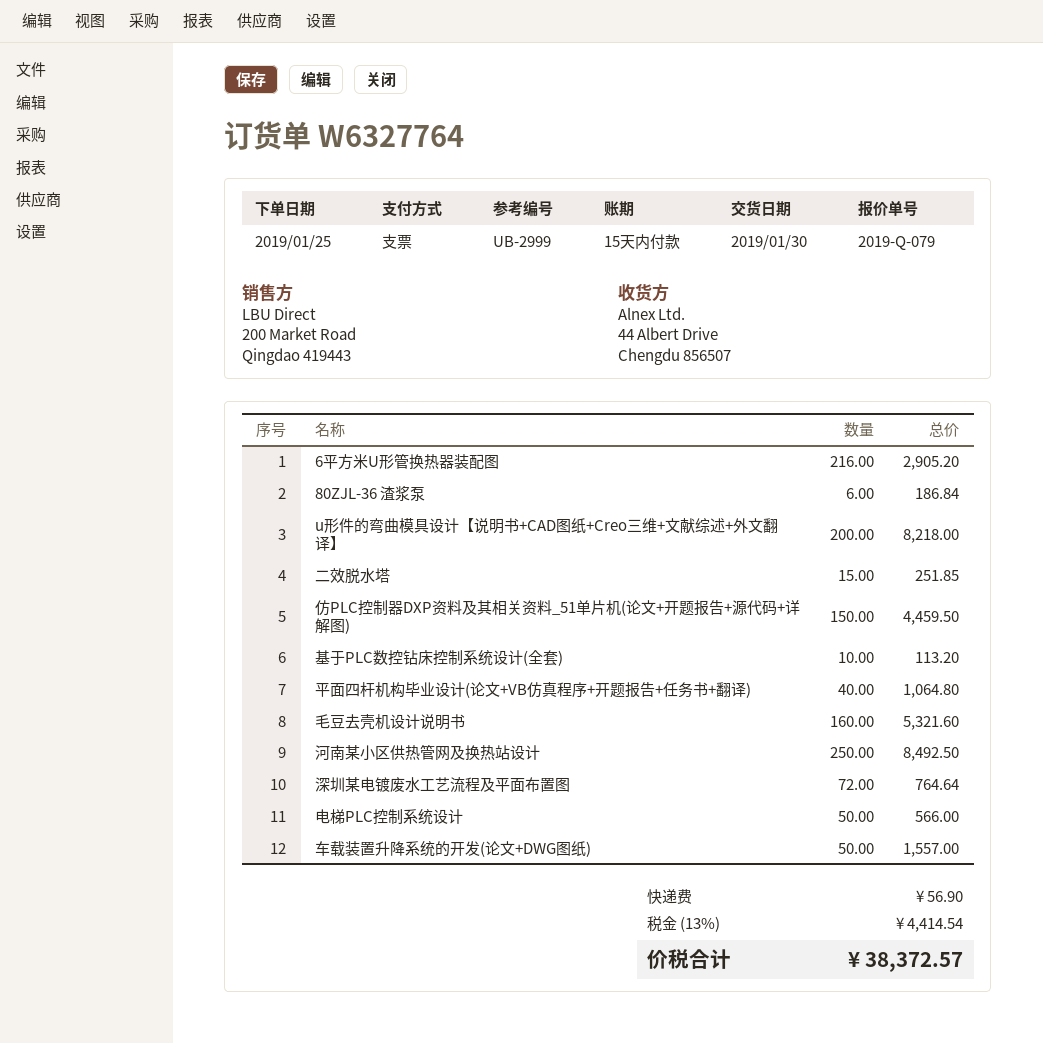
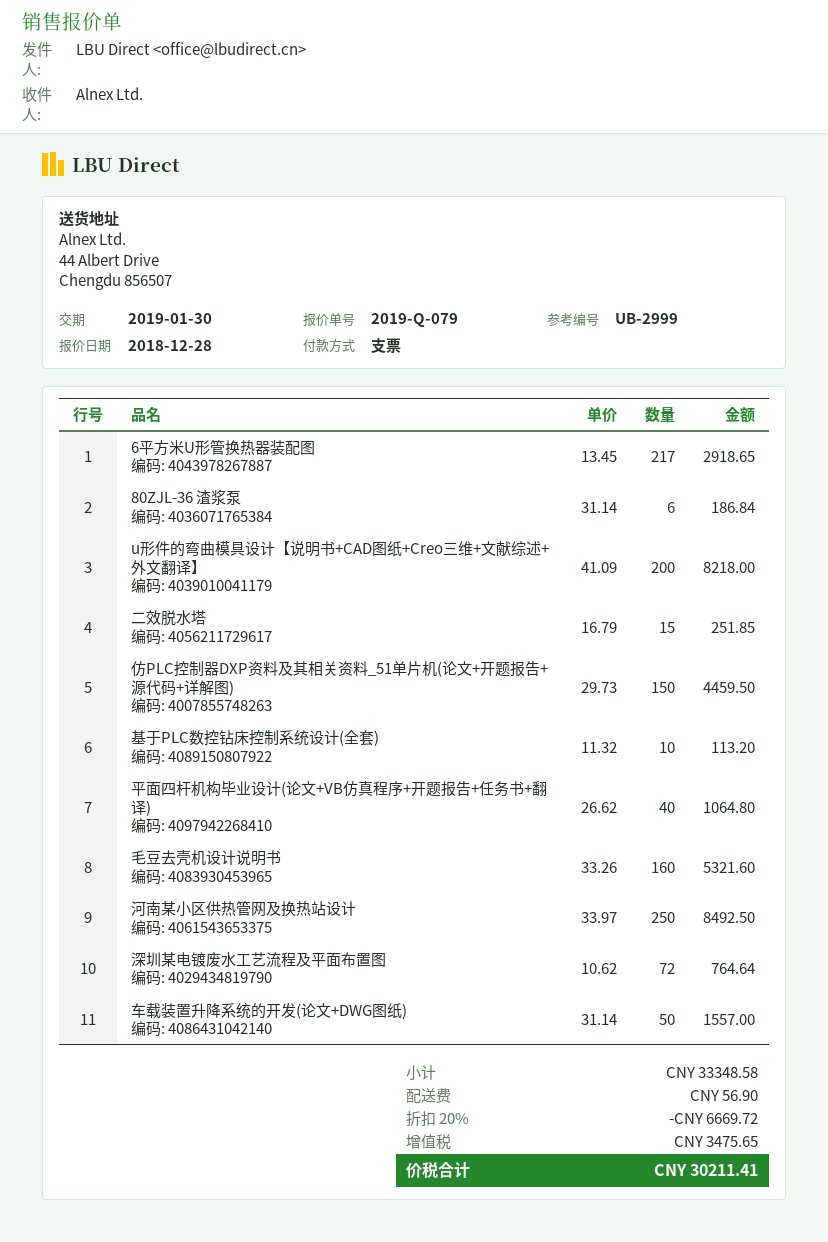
6平方米U形管换热器装配图: 216 for 2905.20 -> 217 for 2918.65
电梯PLC控制系统设计: 50 for 566.00 -> none
discount: none -> 20% = 6669.72
tax: 4414.54 -> 3475.65
total: 38372.57 -> 30211.41

